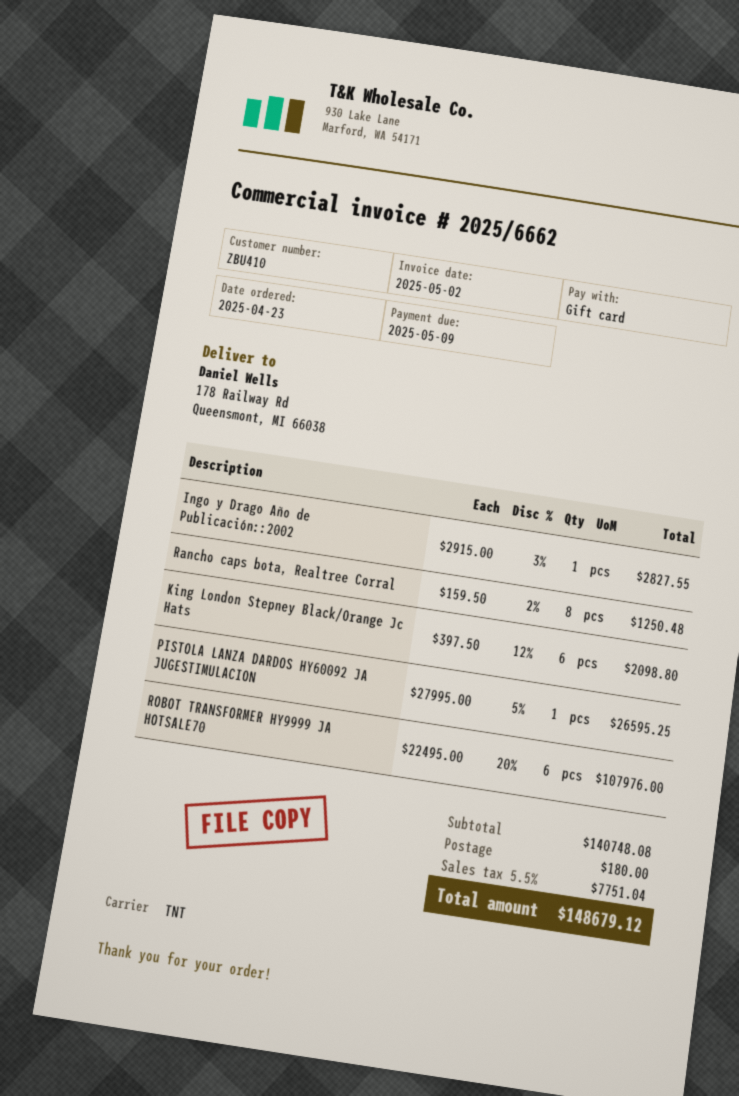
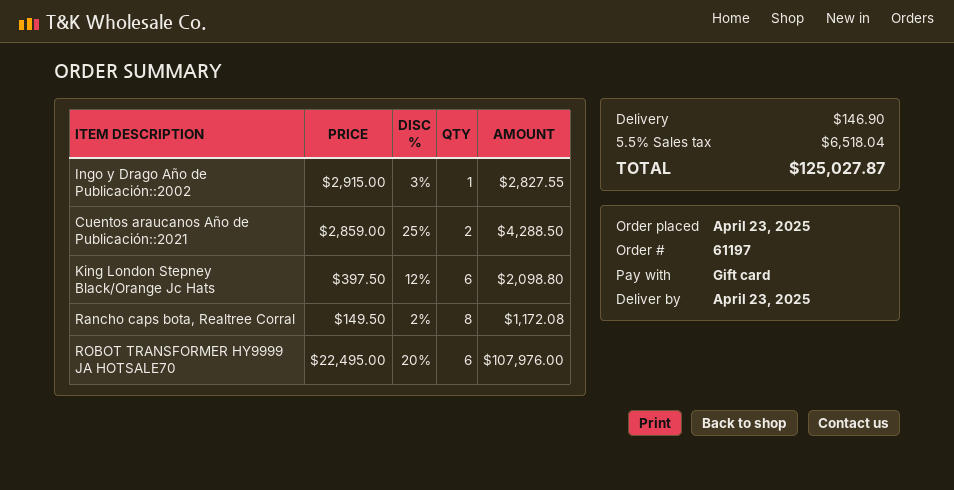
Rancho caps bota, Realtree Corral: 8 x 159.50 - 2% = 1250.48 -> 8 x 149.50 - 2% = 1172.08
PISTOLA LANZA DARDOS HY60092 JA JUGESTIMULACION: 1 x 27995.00 - 5% = 26595.25 -> none
Cuentos araucanos Año de Publicación::2021: none -> 2 x 2859.00 - 25% = 4288.50
shipping: 180.00 -> 146.90
tax: 5.5% = 7751.04 -> 5.5% = 6518.04
total: 148679.12 -> 125027.87

